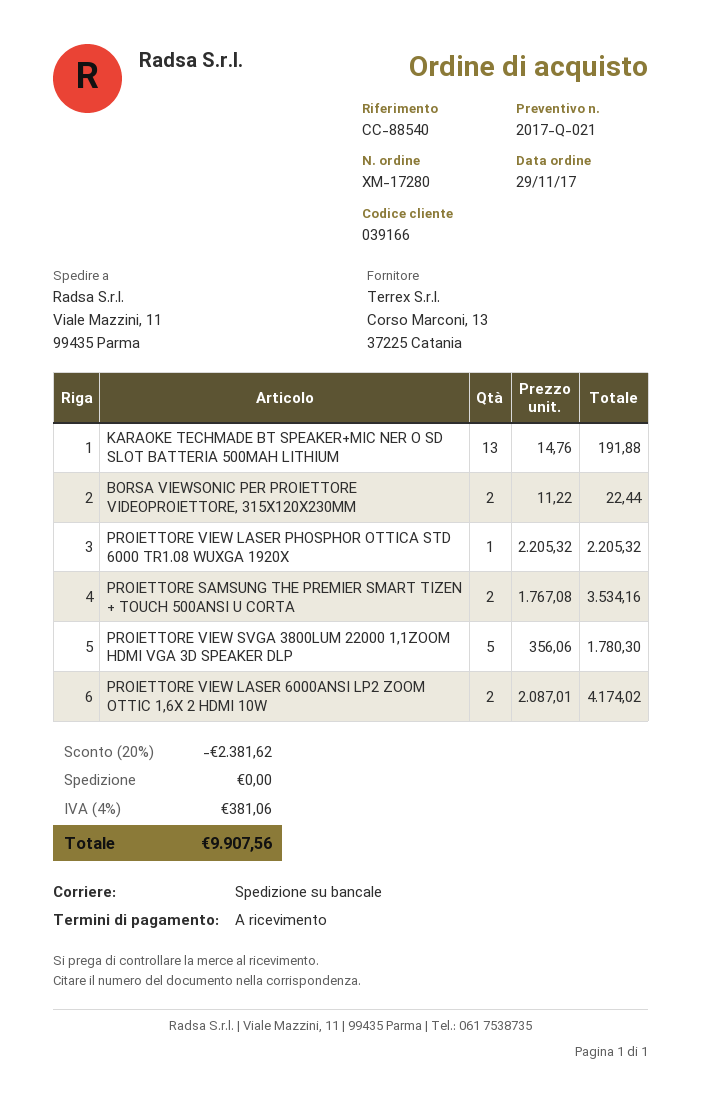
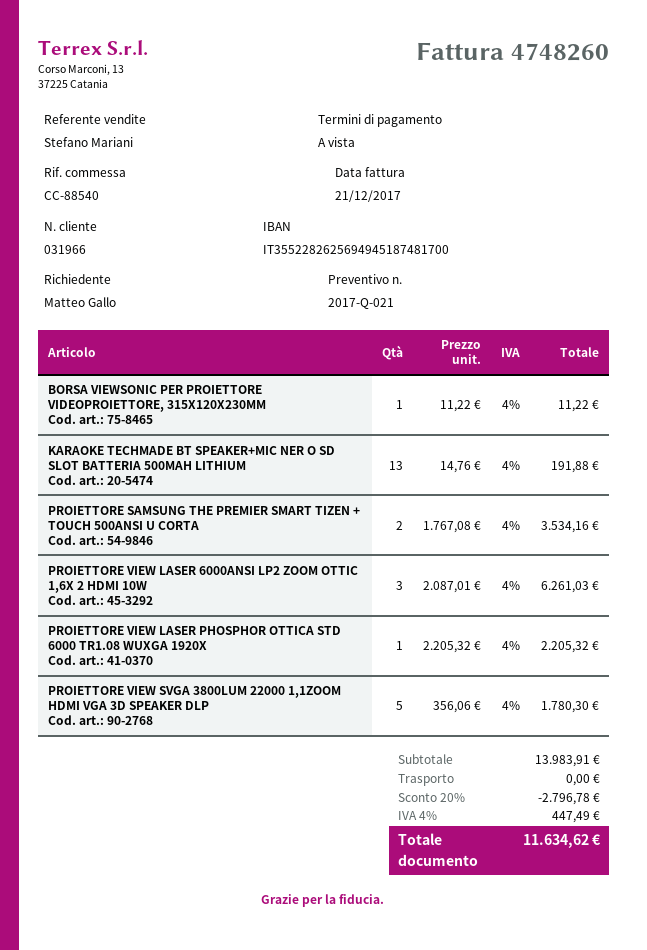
customer number: 039166 -> 031966
BORSA VIEWSONIC PER PROIETTORE VIDEOPROIETTORE, 315X120X230MM: 2 x 11.22 = 22.44 -> 1 x 11.22 = 11.22
PROIETTORE VIEW LASER 6000ANSI LP2 ZOOM OTTIC 1,6X 2 HDMI 10W: 2 x 2087.01 = 4174.02 -> 3 x 2087.01 = 6261.03
discount: 20% = 2381.62 -> 20% = 2796.78
tax: 4% = 381.06 -> 4% = 447.49
total: 9907.56 -> 11634.62

